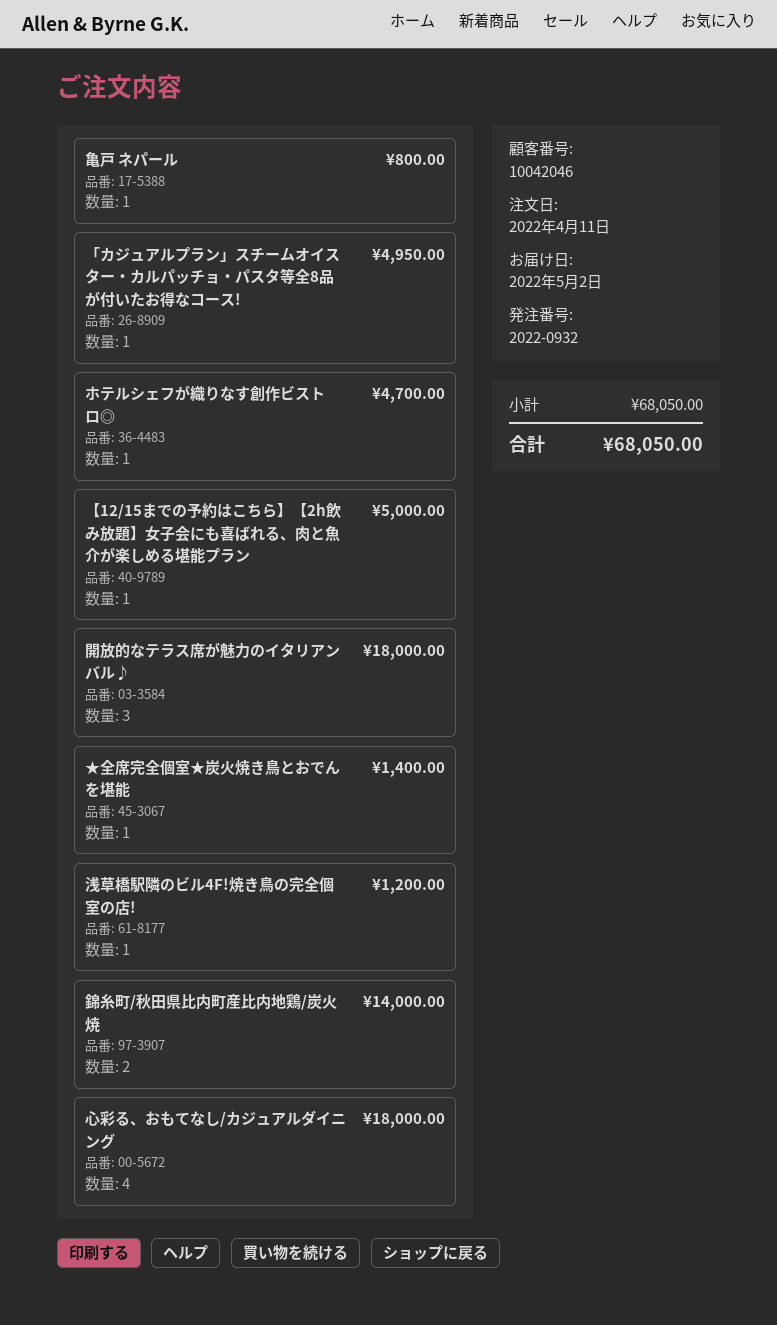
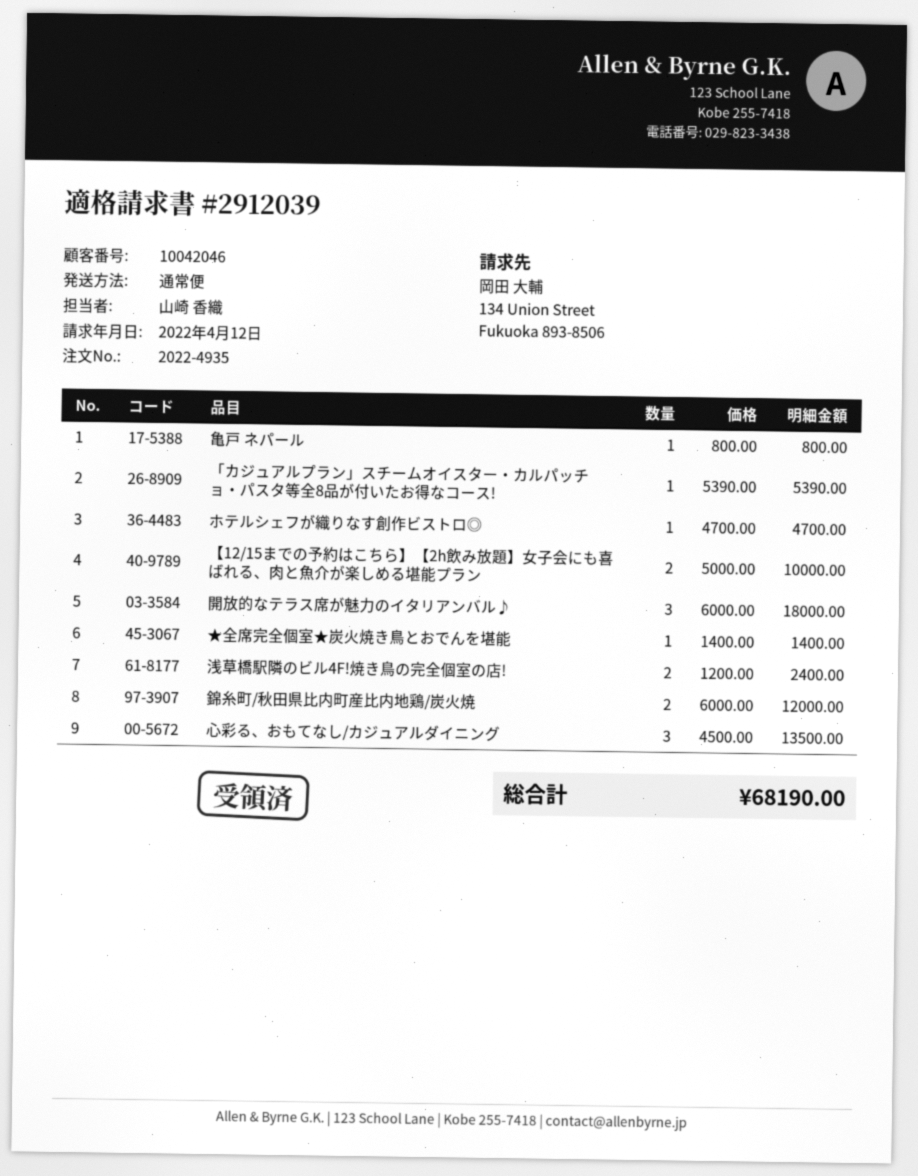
order number: 2022-0932 -> 2022-4935
「カジュアルプラン」スチームオイスター・カルパッチョ・パスタ等全8品が付いたお得なコース!: 1 for 4950.00 -> 1 for 5390.00
【12/15までの予約はこちら】【2h飲み放題】女子会にも喜ばれる、肉と魚介が楽しめる堪能プラン: 1 for 5000.00 -> 2 for 10000.00
浅草橋駅隣のビル4F!焼き鳥の完全個室の店!: 1 for 1200.00 -> 2 for 2400.00
錦糸町/秋田県比内町産比内地鶏/炭火焼: 2 for 14000.00 -> 2 for 12000.00
心彩る、おもてなし/カジュアルダイニング: 4 for 18000.00 -> 3 for 13500.00
total: 68050.00 -> 68190.00

